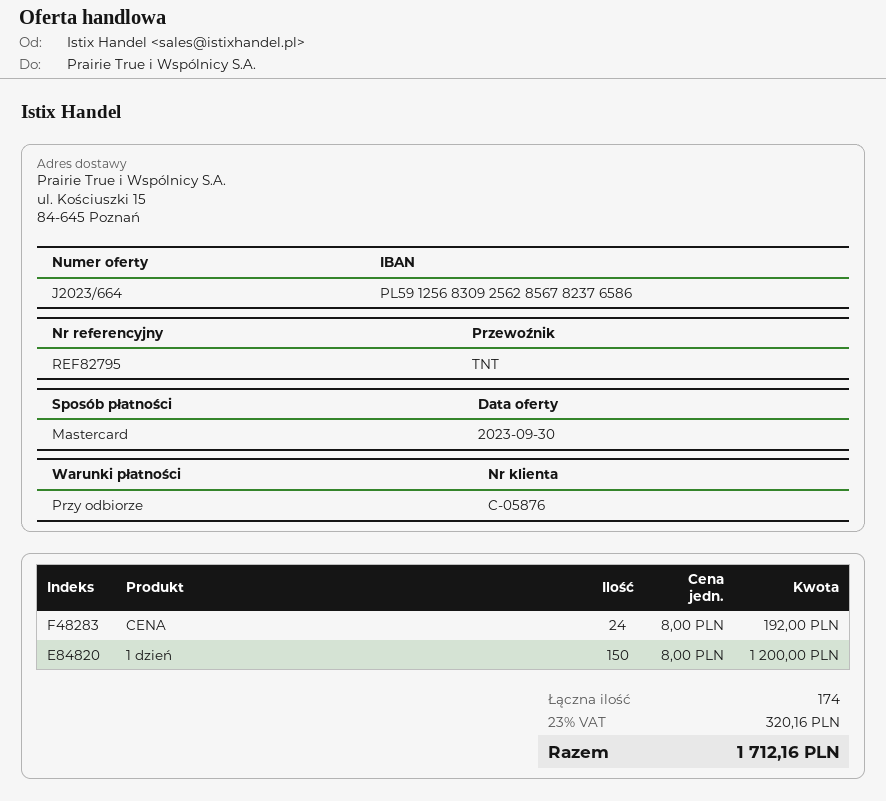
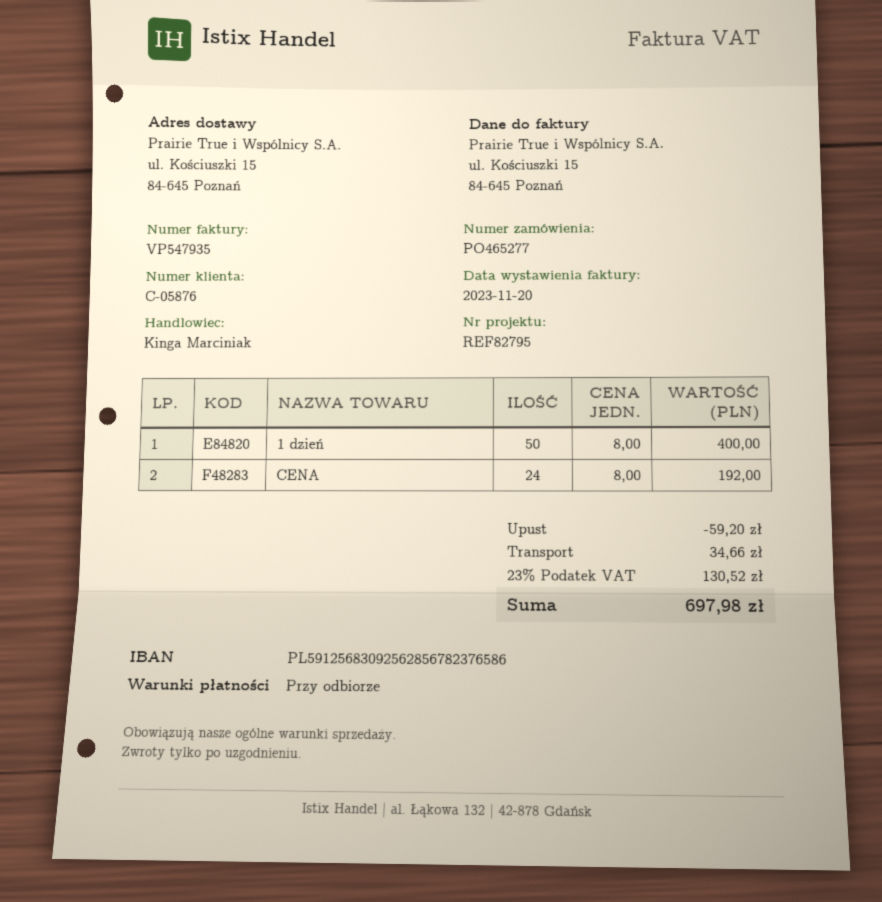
1 dzień: 150 x 8.00 = 1200.00 -> 50 x 8.00 = 400.00
discount: none -> 59.20
shipping: none -> 34.66
tax: 23% = 320.16 -> 23% = 130.52
total: 1712.16 -> 697.98

